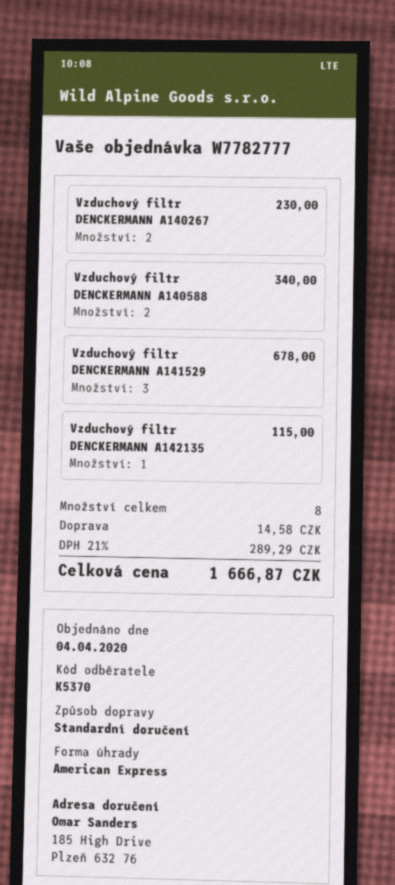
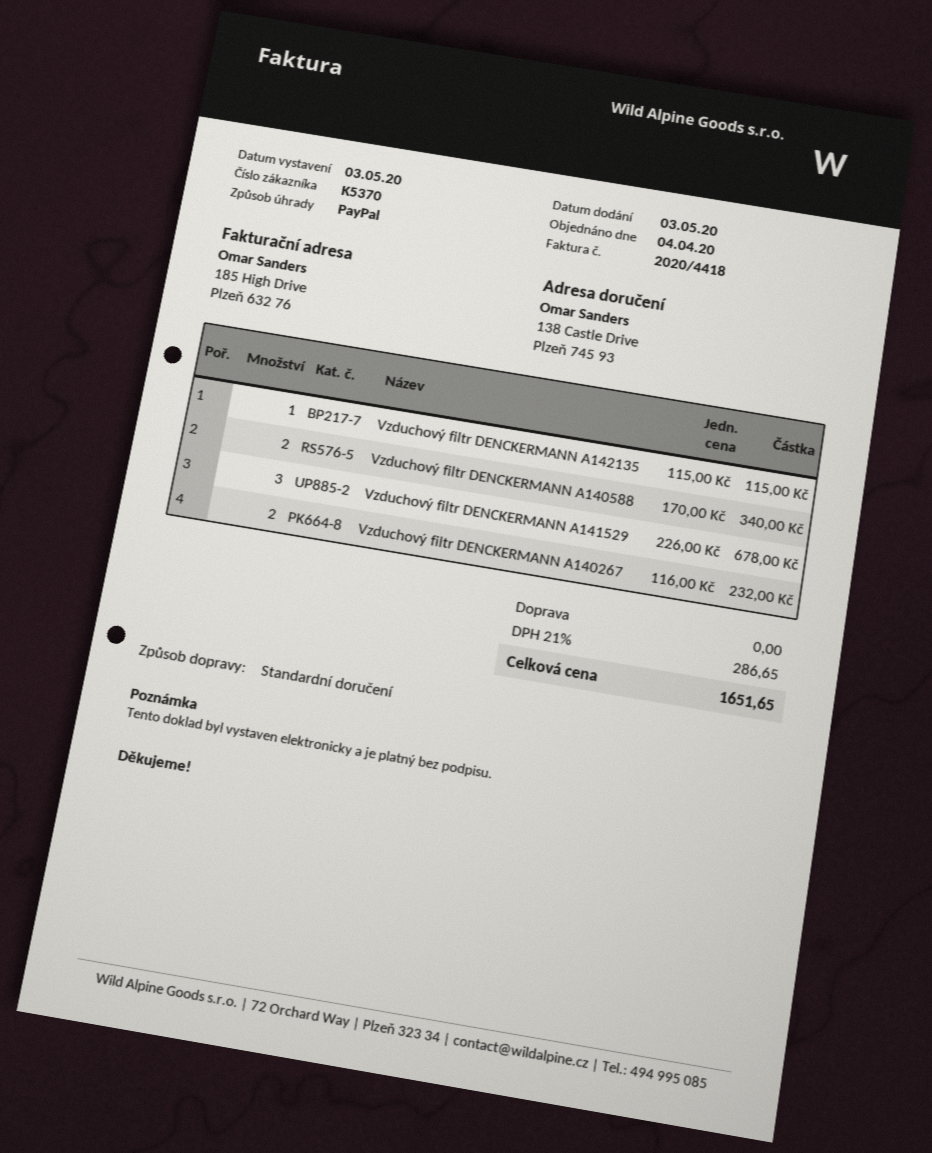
payment method: American Express -> PayPal
ship to: 185 High Drive, Plzeň 632 76 -> 138 Castle Drive, Plzeň 745 93
Vzduchový filtr DENCKERMANN A140267: 2 for 230.00 -> 2 for 232.00
shipping: 14.58 -> 0.00
tax: 21% = 289.29 -> 21% = 286.65
total: 1666.87 -> 1651.65

